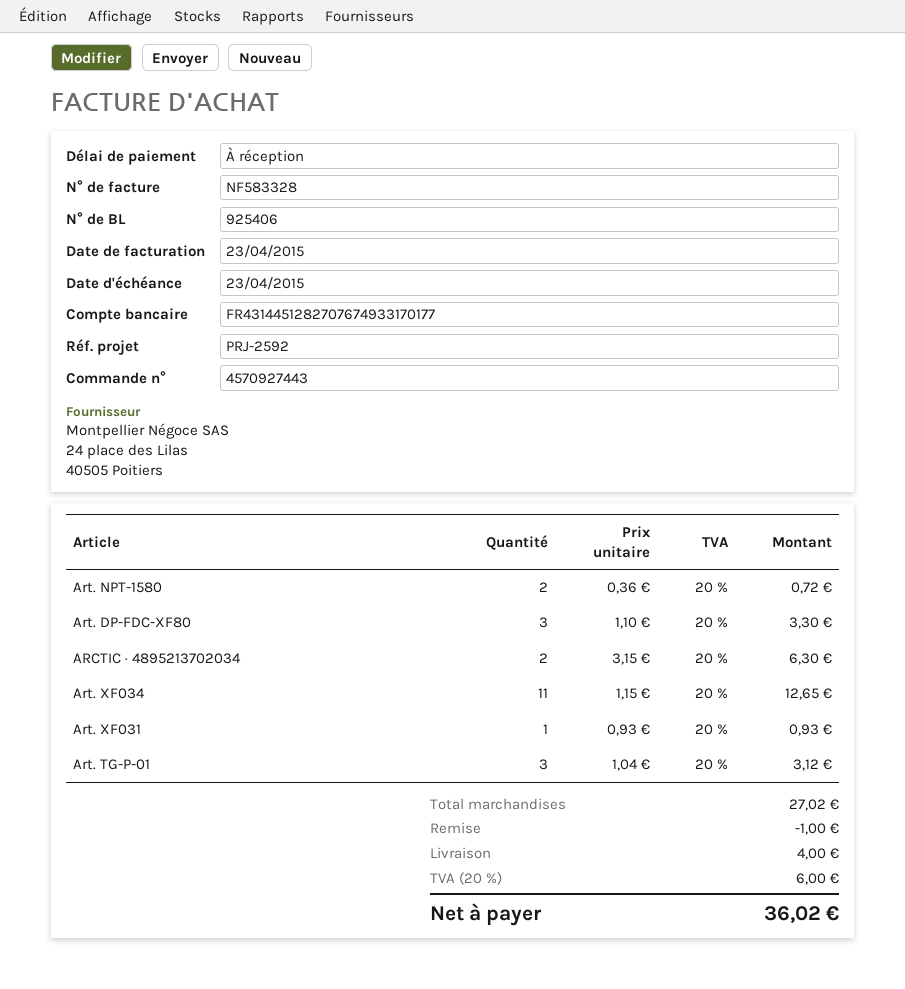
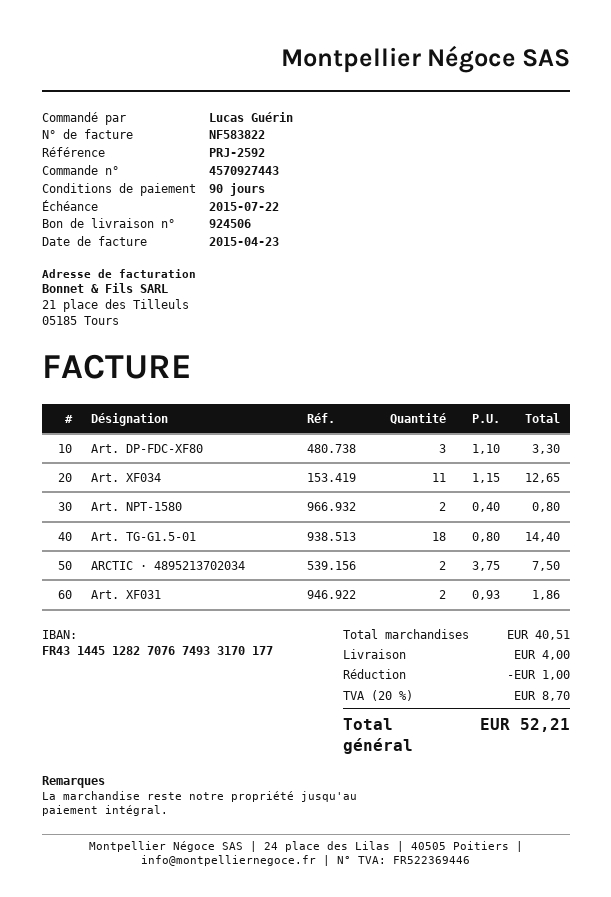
delivery note number: 925406 -> 924506
invoice number: NF583328 -> NF583822
payment terms: on receipt -> 90 days
due date: 2015-04-23 -> 2015-07-22
Art. NPT-1580: 2 x 0.36 = 0.72 -> 2 x 0.40 = 0.80
ARCTIC · 4895213702034: 2 x 3.15 = 6.30 -> 2 x 3.75 = 7.50
Art. XF031: 1 x 0.93 = 0.93 -> 2 x 0.93 = 1.86
Art. TG-P-01: 3 x 1.04 = 3.12 -> none
Art. TG-G1.5-01: none -> 18 x 0.80 = 14.40
subtotal: 27.02 -> 40.51
tax: 20% = 6.00 -> 20% = 8.70
total: 36.02 -> 52.21

